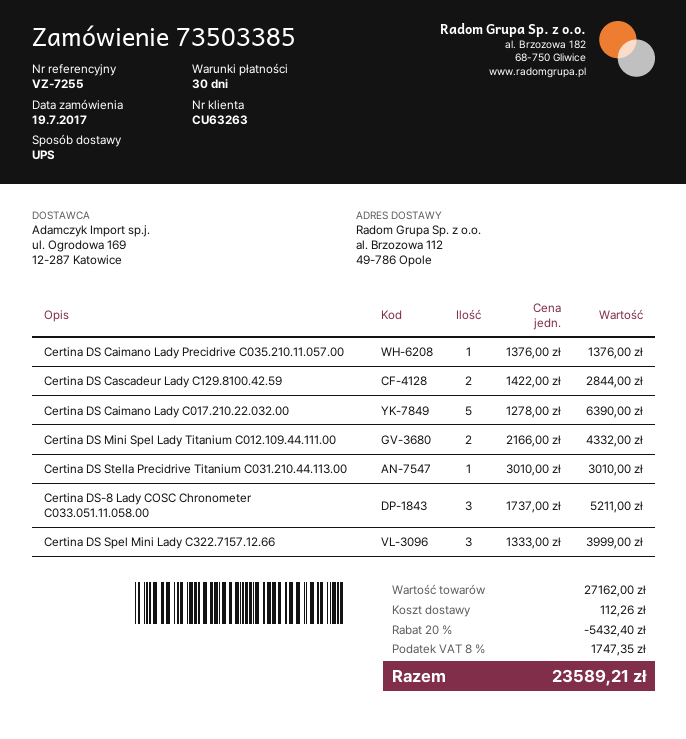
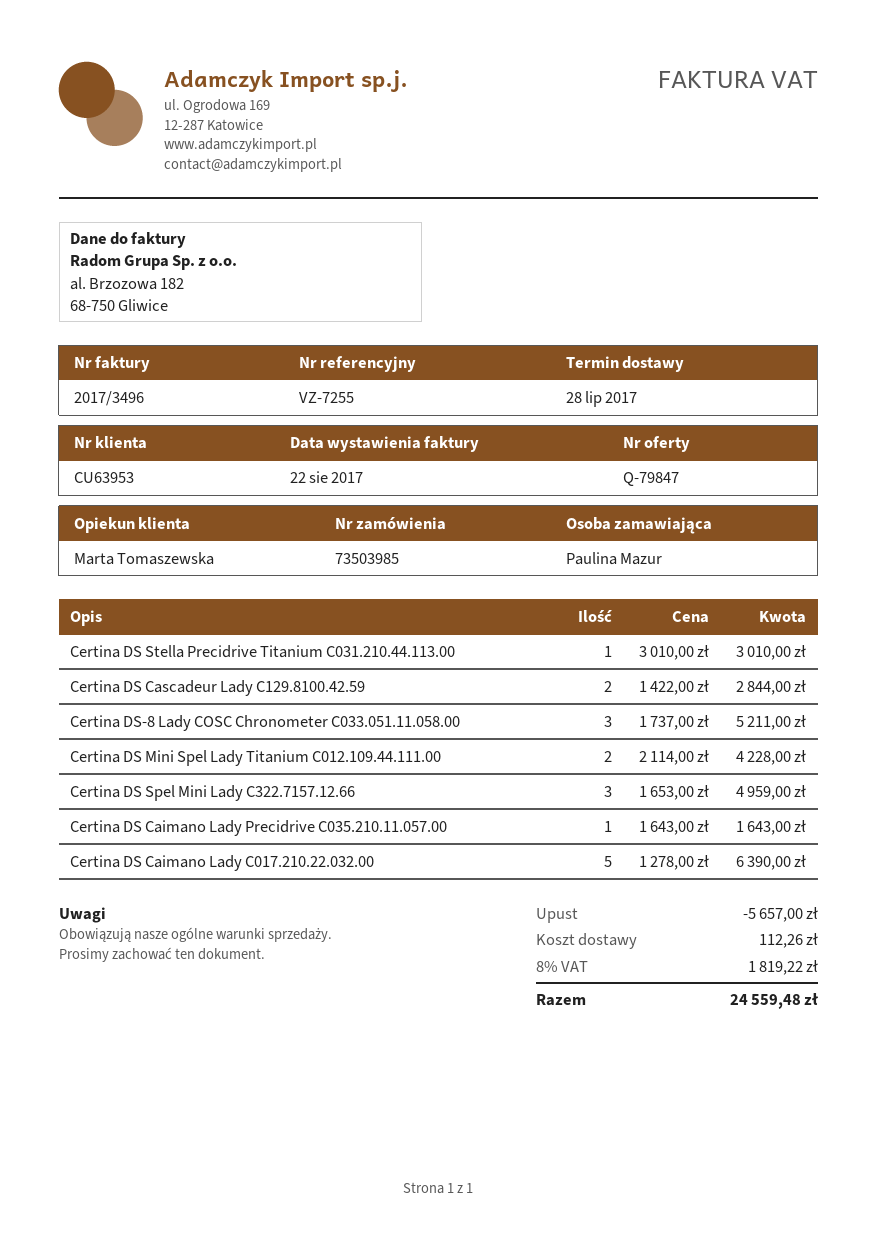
order number: 73503385 -> 73503985
customer number: CU63263 -> CU63953
Certina DS Caimano Lady Precidrive C035.210.11.057.00: 1 x 1376.00 = 1376.00 -> 1 x 1643.00 = 1643.00
Certina DS Mini Spel Lady Titanium C012.109.44.111.00: 2 x 2166.00 = 4332.00 -> 2 x 2114.00 = 4228.00
Certina DS Spel Mini Lady C322.7157.12.66: 3 x 1333.00 = 3999.00 -> 3 x 1653.00 = 4959.00
discount: 5432.40 -> 5657.00
tax: 8% = 1747.35 -> 8% = 1819.22
total: 23589.21 -> 24559.48

